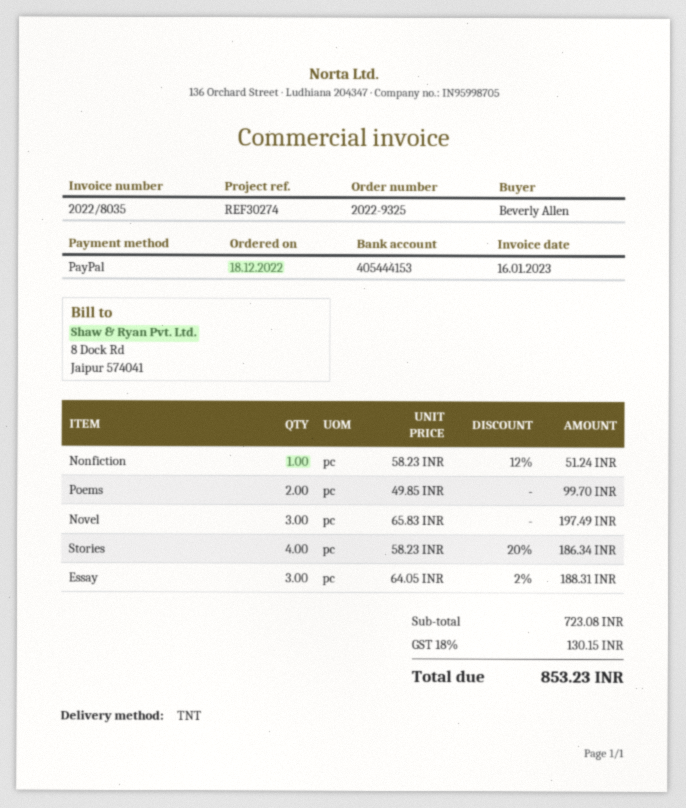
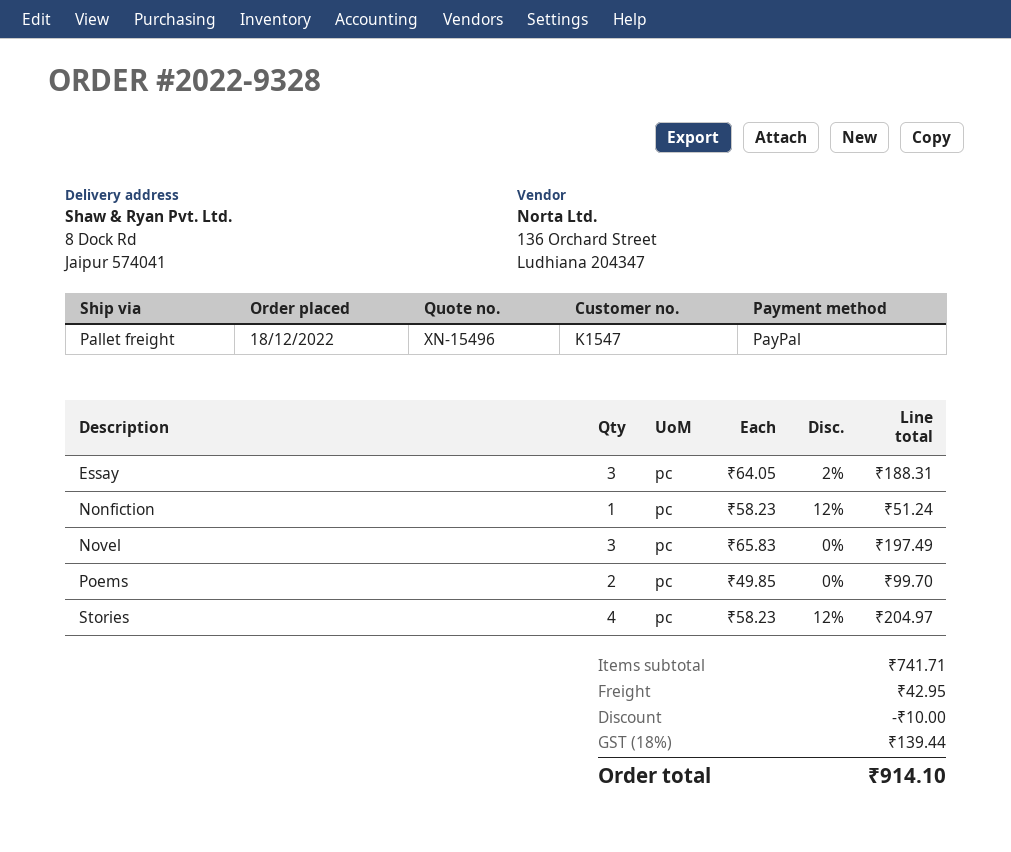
order number: 2022-9325 -> 2022-9328
shipping method: TNT -> pallet freight
Stories: 4 x 58.23 - 20% = 186.34 -> 4 x 58.23 - 12% = 204.97
subtotal: 723.08 -> 741.71
discount: none -> 10.00
shipping: none -> 42.95
tax: 18% = 130.15 -> 18% = 139.44
total: 853.23 -> 914.10

